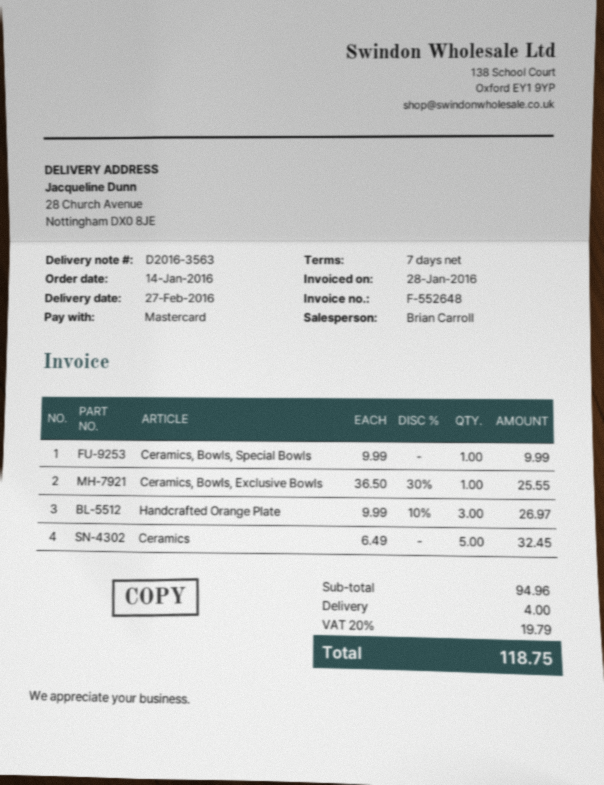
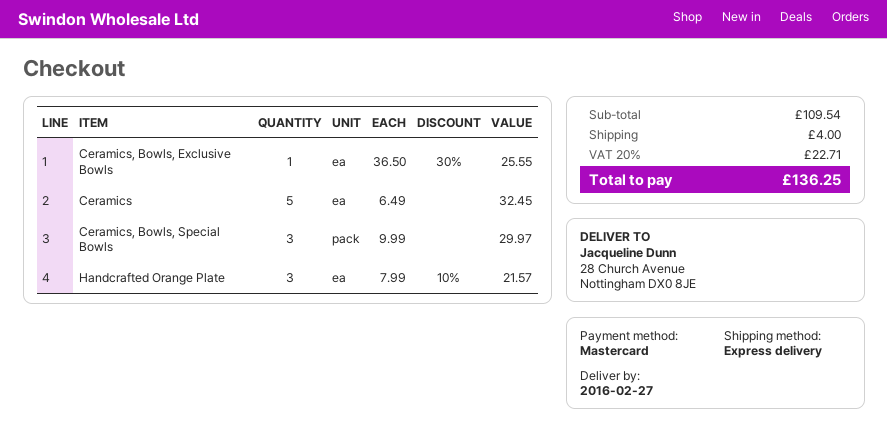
Ceramics, Bowls, Special Bowls: 1 x 9.99 = 9.99 -> 3 x 9.99 = 29.97
Handcrafted Orange Plate: 3 x 9.99 - 10% = 26.97 -> 3 x 7.99 - 10% = 21.57
subtotal: 94.96 -> 109.54
tax: 20% = 19.79 -> 20% = 22.71
total: 118.75 -> 136.25

